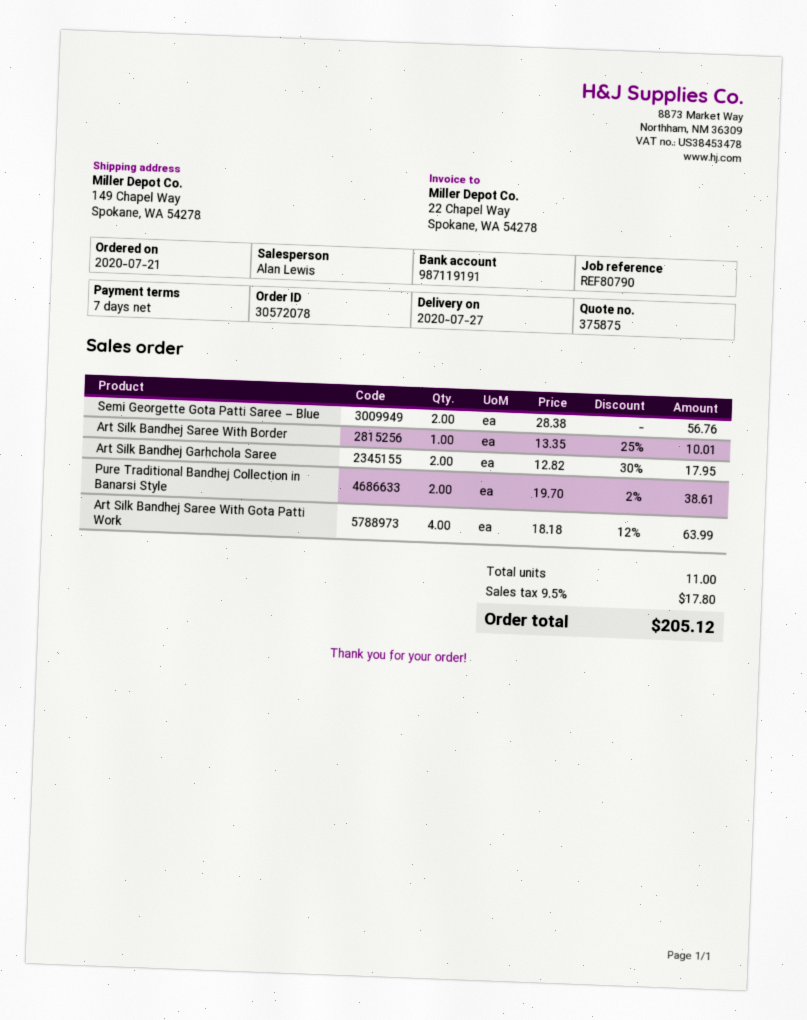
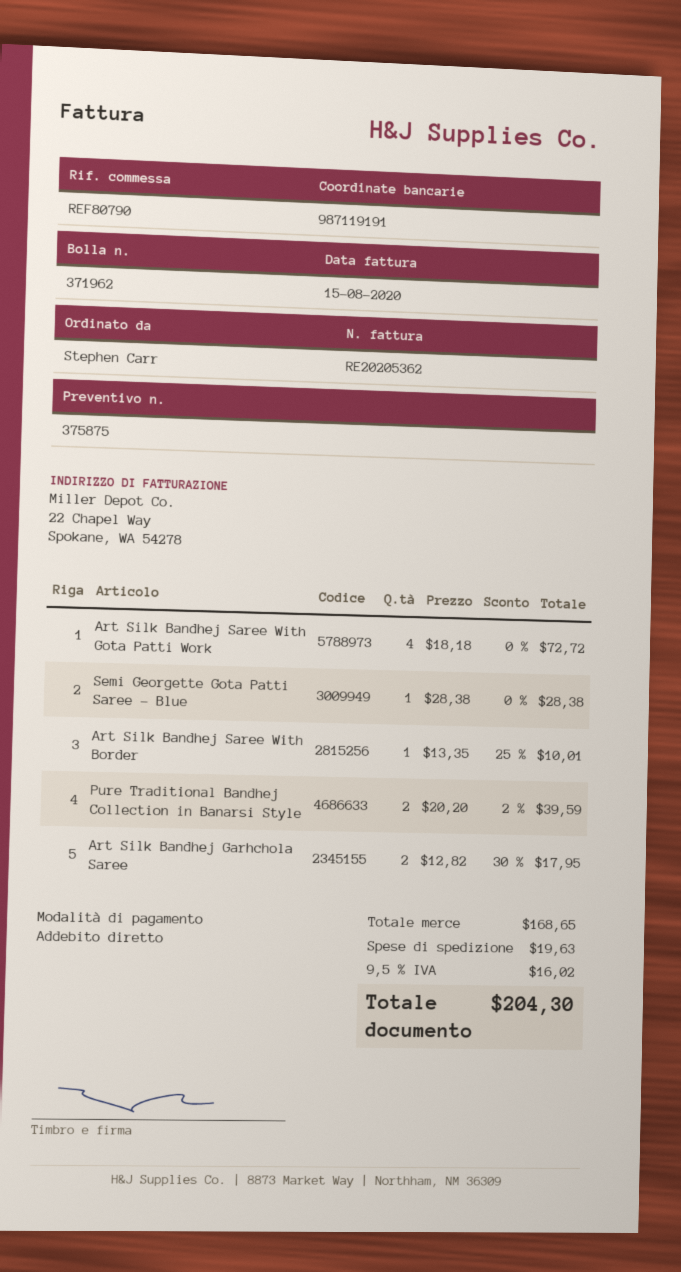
Semi Georgette Gota Patti Saree – Blue: 2 x 28.38 = 56.76 -> 1 x 28.38 = 28.38
Pure Traditional Bandhej Collection in Banarsi Style: 2 x 19.70 - 2% = 38.61 -> 2 x 20.20 - 2% = 39.59
Art Silk Bandhej Saree With Gota Patti Work: 4 x 18.18 - 12% = 63.99 -> 4 x 18.18 = 72.72
shipping: none -> 19.63
tax: 9.5% = 17.80 -> 9.5% = 16.02
total: 205.12 -> 204.30

